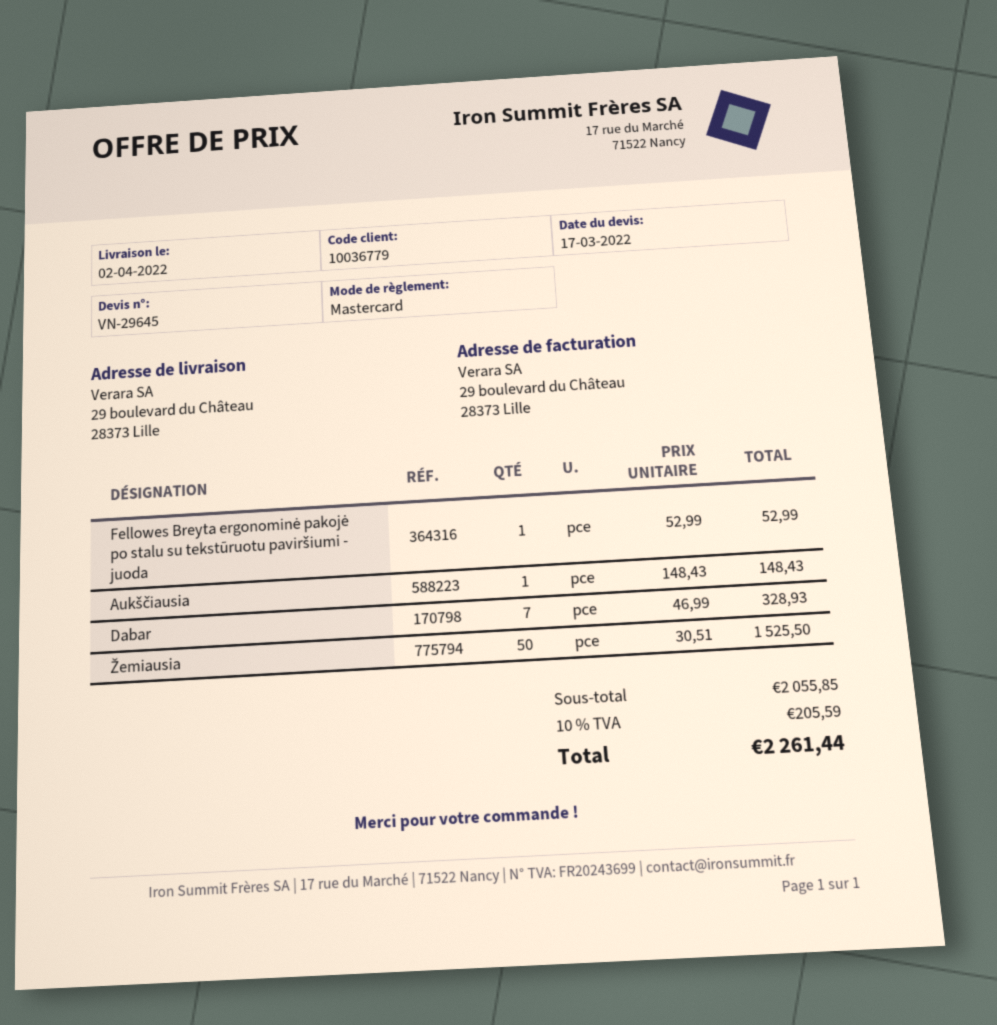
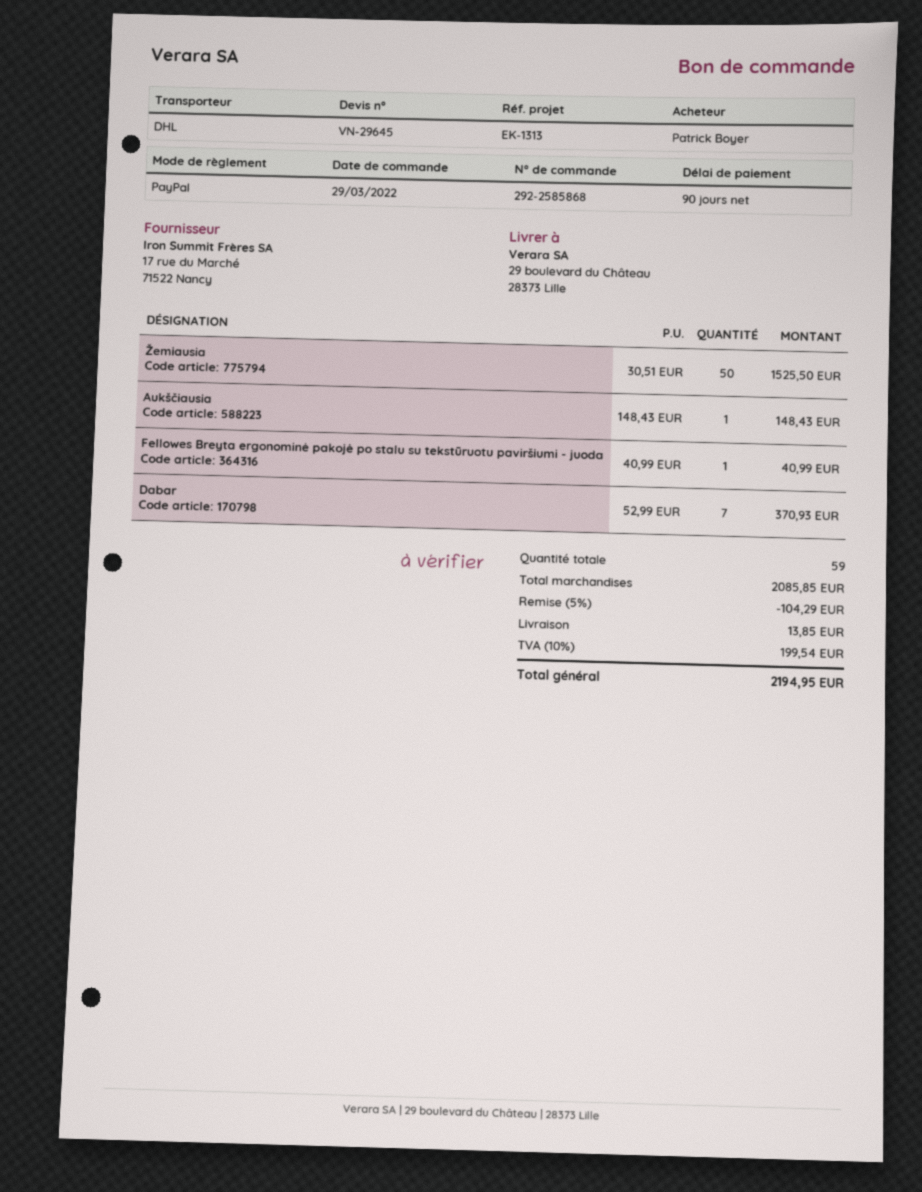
payment method: Mastercard -> PayPal
Fellowes Breyta ergonominė pakojė po stalu su tekstūruotu paviršiumi - juoda: 1 x 52.99 = 52.99 -> 1 x 40.99 = 40.99
Dabar: 7 x 46.99 = 328.93 -> 7 x 52.99 = 370.93
subtotal: 2055.85 -> 2085.85
discount: none -> 5% = 104.29
shipping: none -> 13.85
tax: 10% = 205.59 -> 10% = 199.54
total: 2261.44 -> 2194.95

